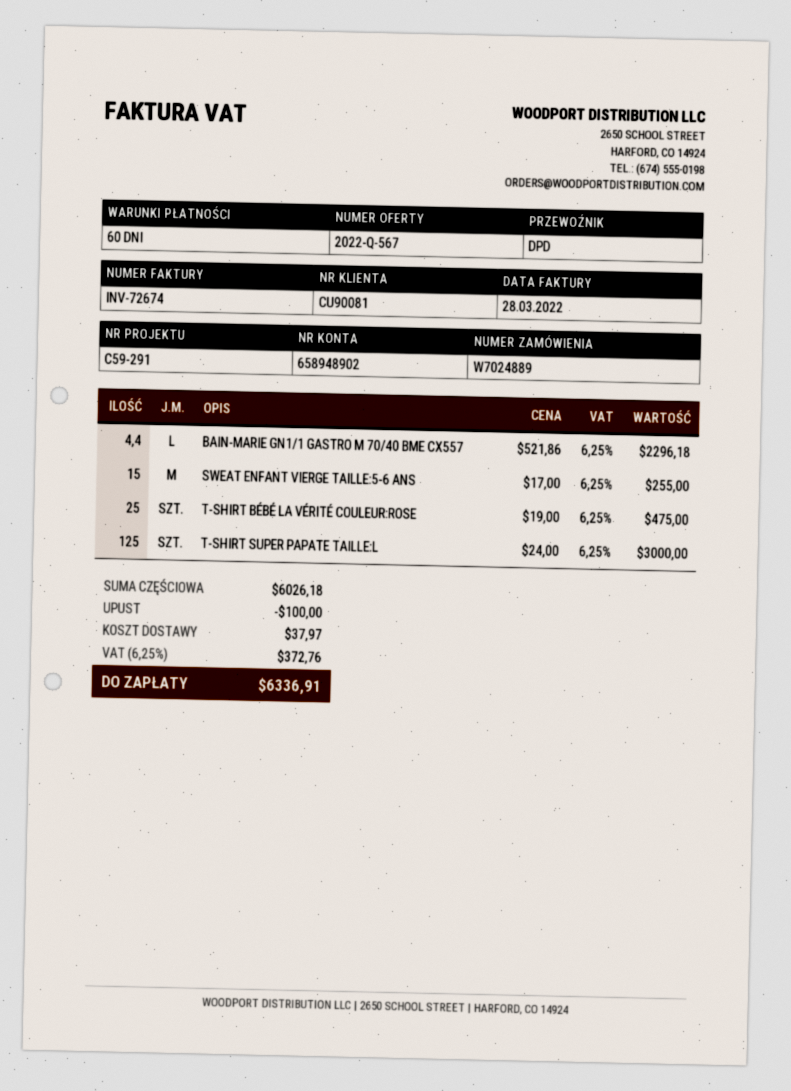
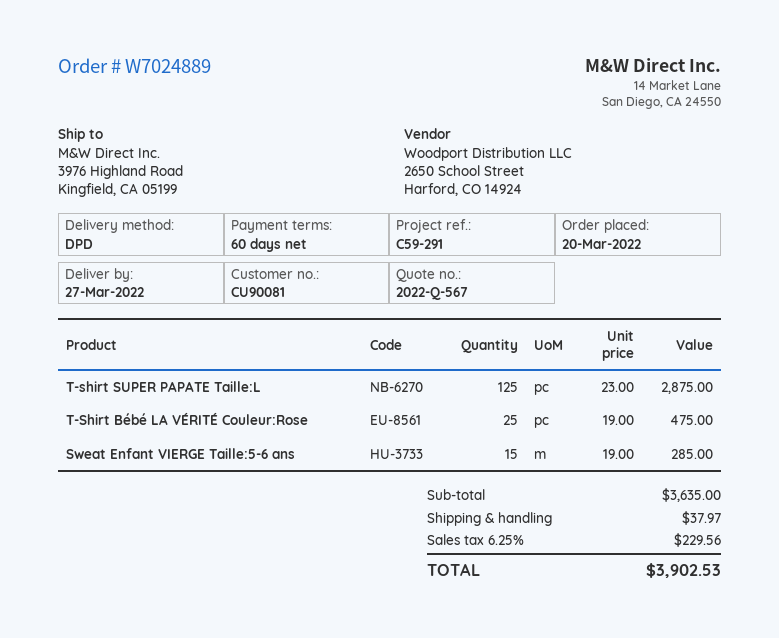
BAIN-MARIE GN1/1 GASTRO M 70/40 BME CX557: 4.4 x 521.86 = 2296.18 -> none
SWEAT ENFANT VIERGE TAILLE:5-6 ANS: 15 x 17.00 = 255.00 -> 15 x 19.00 = 285.00
T-SHIRT SUPER PAPATE TAILLE:L: 125 x 24.00 = 3000.00 -> 125 x 23.00 = 2875.00
subtotal: 6026.18 -> 3635.00
discount: 100.00 -> none
tax: 6.25% = 372.76 -> 6.25% = 229.56
total: 6336.91 -> 3902.53

